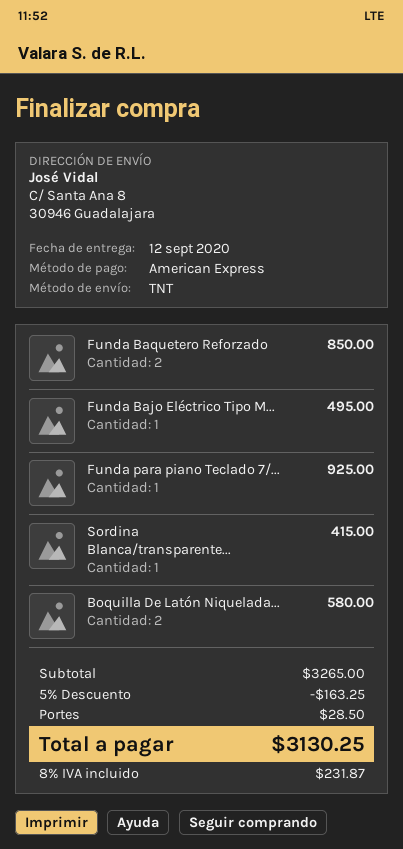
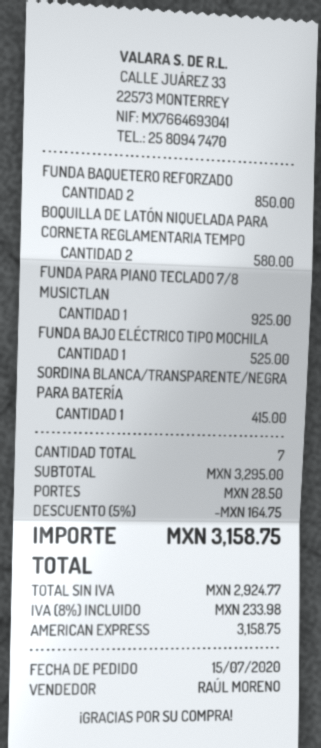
Funda Bajo Eléctrico Tipo M...: 1 for 495.00 -> 1 for 525.00
subtotal: 3265.00 -> 3295.00
discount: 5% = 163.25 -> 5% = 164.75
tax: 8% = 231.87 -> 8% = 233.98
total: 3130.25 -> 3158.75

